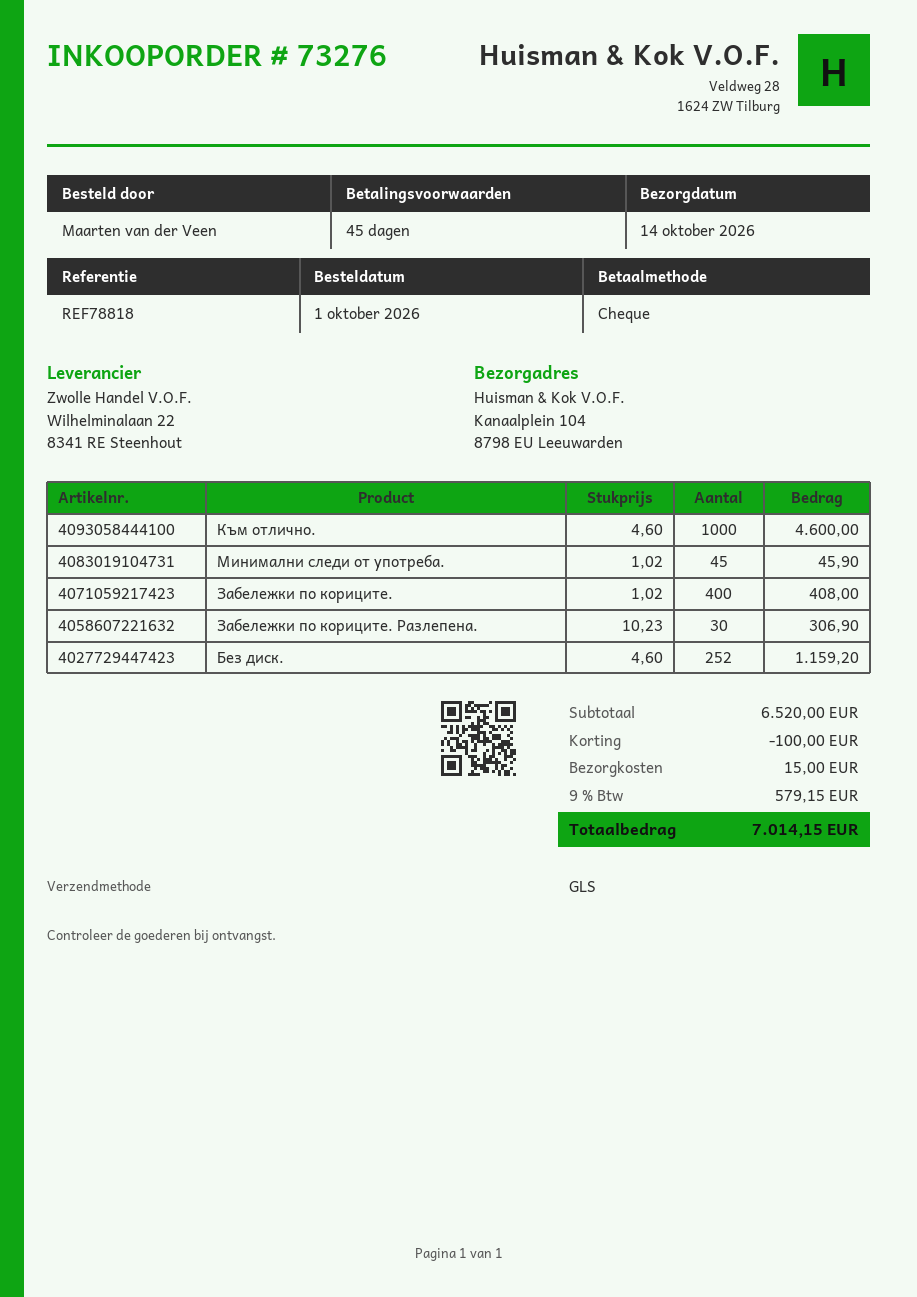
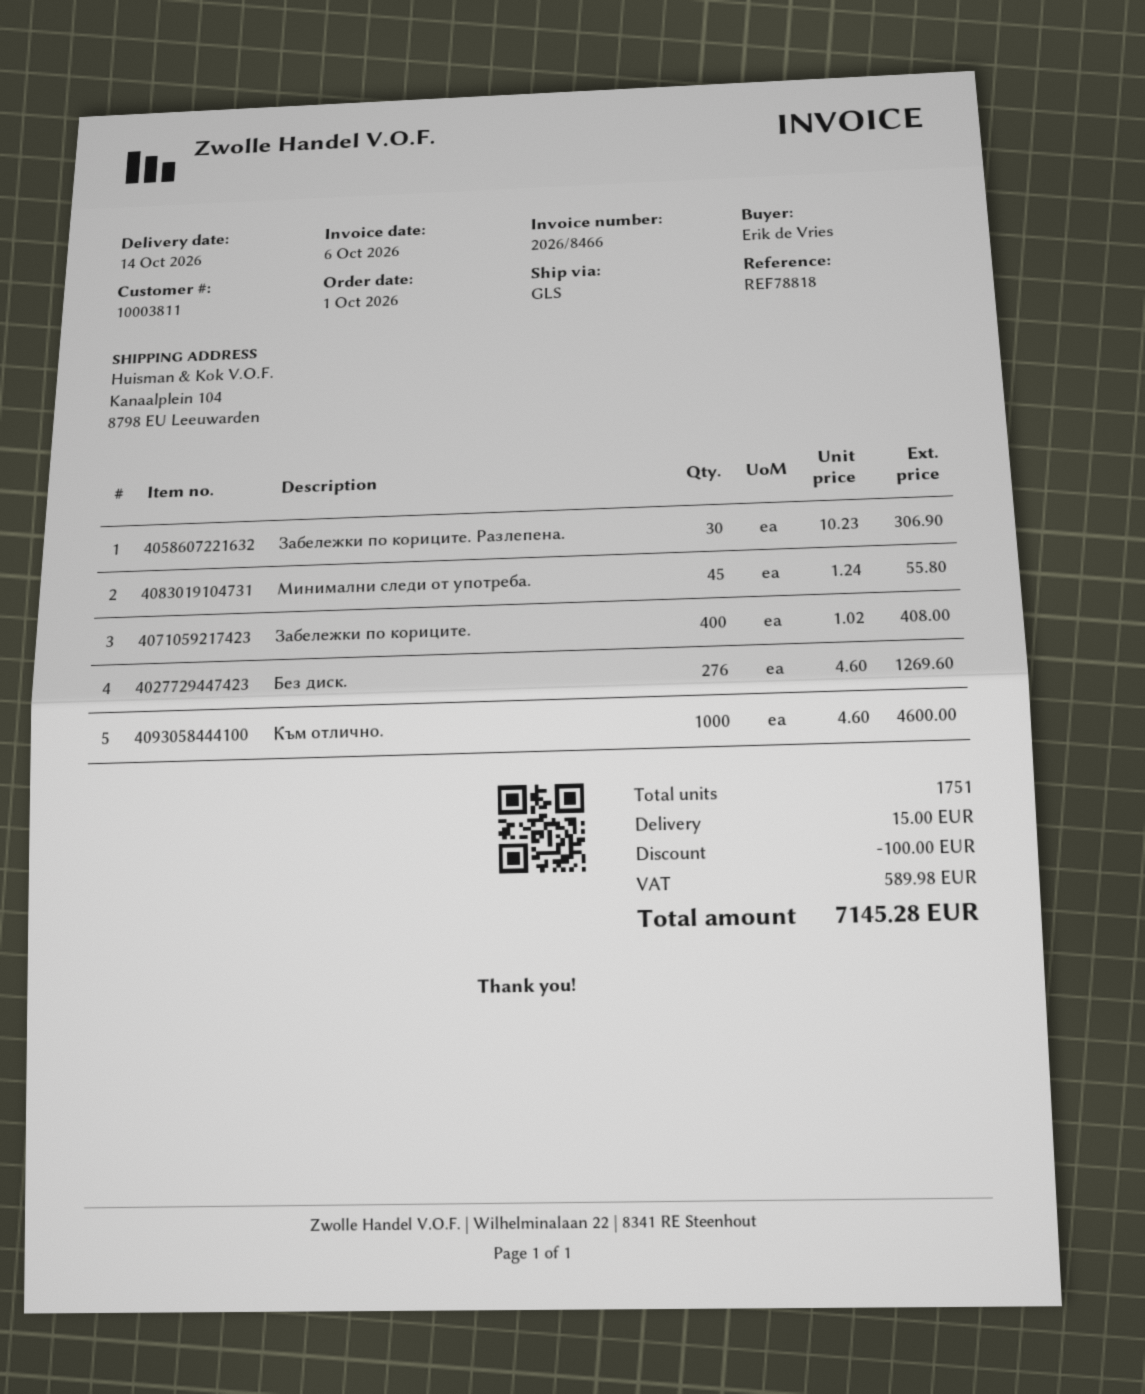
ordered by: Maarten van der Veen -> Erik de Vries
Минимални следи от употреба.: 45 x 1.02 = 45.90 -> 45 x 1.24 = 55.80
Без диск.: 252 x 4.60 = 1159.20 -> 276 x 4.60 = 1269.60
tax: 579.15 -> 589.98
total: 7014.15 -> 7145.28

